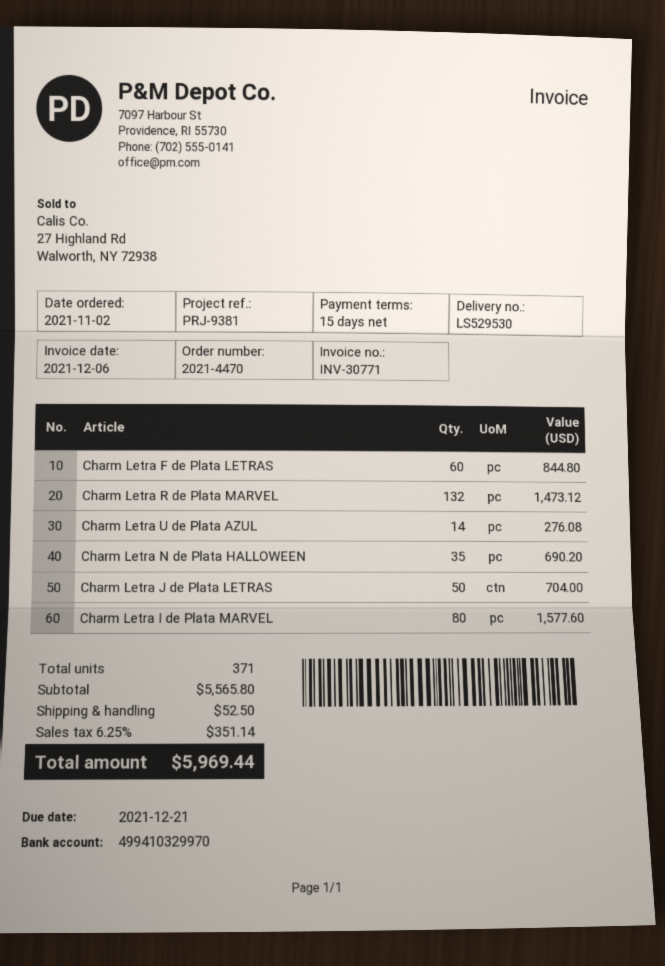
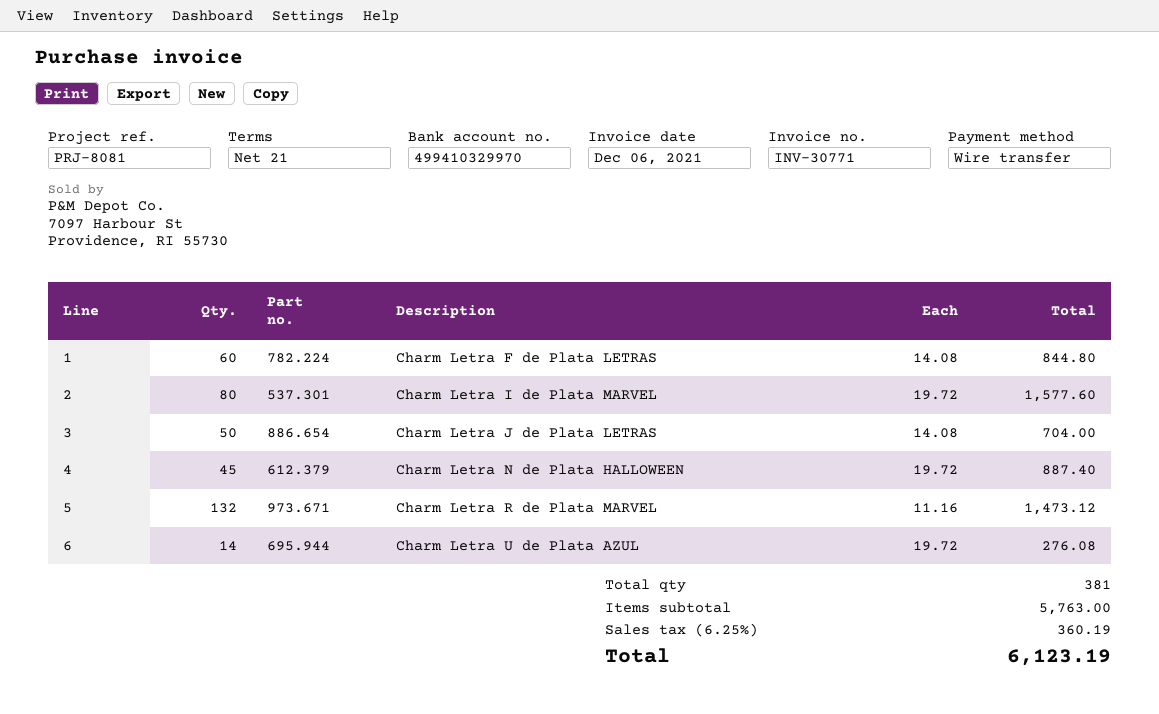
payment terms: 15 days -> 21 days
reference: PRJ-9381 -> PRJ-8081
Charm Letra N de Plata HALLOWEEN: 35 for 690.20 -> 45 for 887.40
total quantity: 371 -> 381
subtotal: 5565.80 -> 5763.00
shipping: 52.50 -> none
tax: 6.25% = 351.14 -> 6.25% = 360.19
total: 5969.44 -> 6123.19

